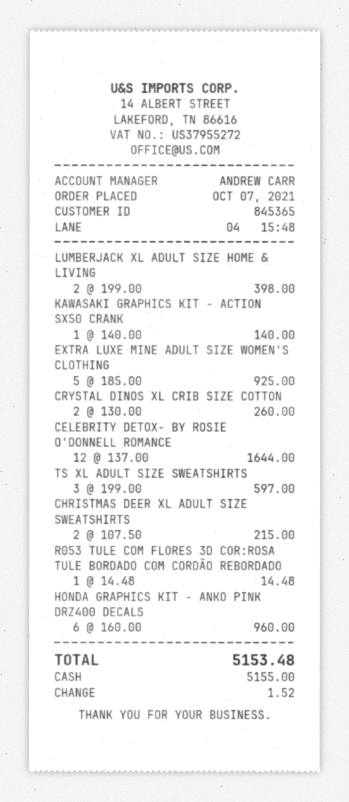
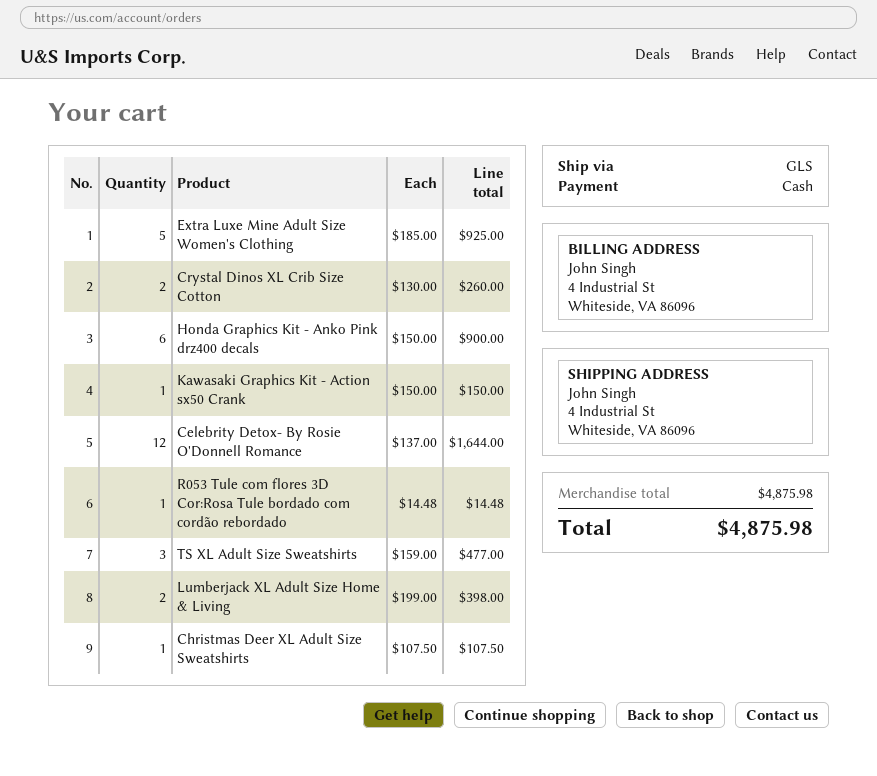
KAWASAKI GRAPHICS KIT - ACTION SX50 CRANK: 1 x 140.00 = 140.00 -> 1 x 150.00 = 150.00
TS XL ADULT SIZE SWEATSHIRTS: 3 x 199.00 = 597.00 -> 3 x 159.00 = 477.00
CHRISTMAS DEER XL ADULT SIZE SWEATSHIRTS: 2 x 107.50 = 215.00 -> 1 x 107.50 = 107.50
HONDA GRAPHICS KIT - ANKO PINK DRZ400 DECALS: 6 x 160.00 = 960.00 -> 6 x 150.00 = 900.00
total: 5153.48 -> 4875.98

